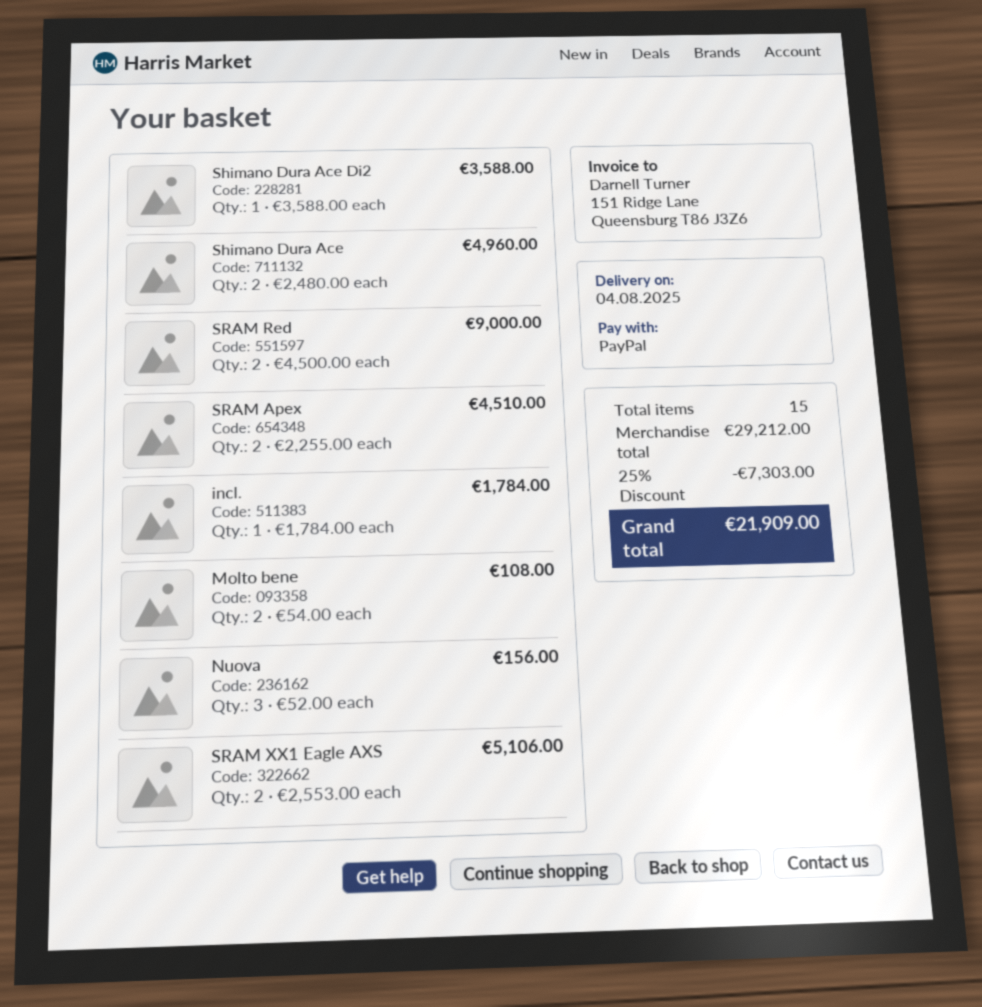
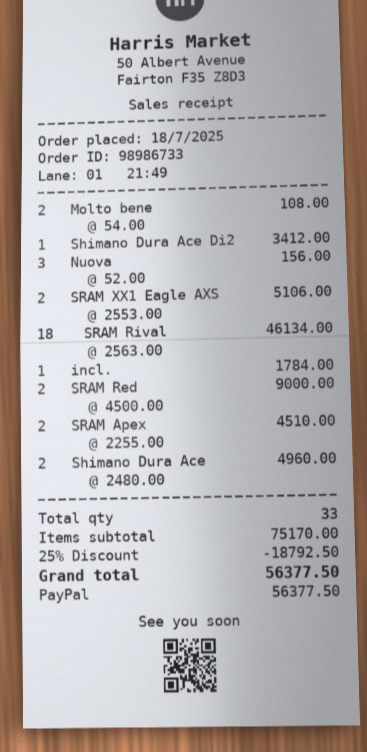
Shimano Dura Ace Di2: 1 x 3588.00 = 3588.00 -> 1 x 3412.00 = 3412.00
SRAM Rival: none -> 18 x 2563.00 = 46134.00
total quantity: 15 -> 33
subtotal: 29212.00 -> 75170.00
discount: 25% = 7303.00 -> 25% = 18792.50
total: 21909.00 -> 56377.50

